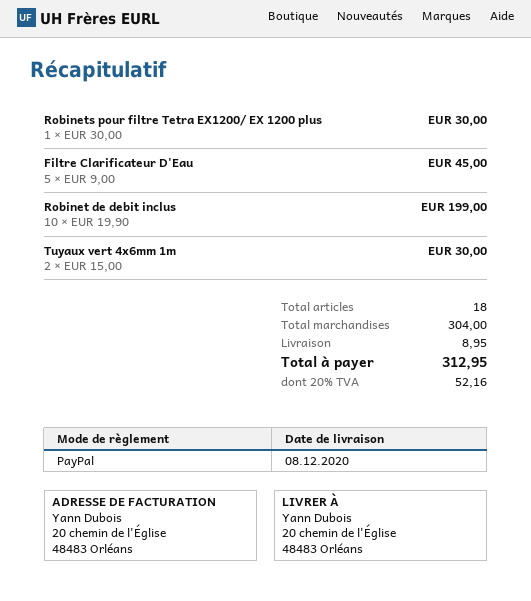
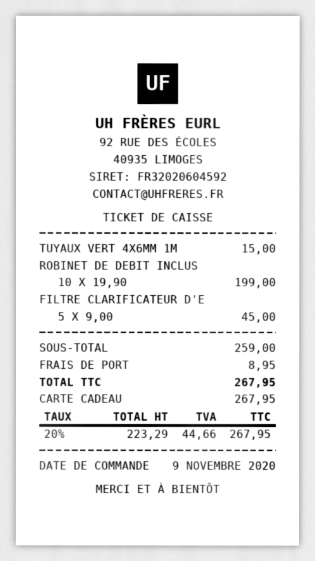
payment method: PayPal -> gift card
Robinets pour filtre Tetra EX1200/ EX 1200 plus: 1 x 30.00 = 30.00 -> none
Tuyaux vert 4x6mm 1m: 2 x 15.00 = 30.00 -> 1 x 15.00 = 15.00
subtotal: 304.00 -> 259.00
tax: 20% = 52.16 -> 20% = 44.66
total: 312.95 -> 267.95

